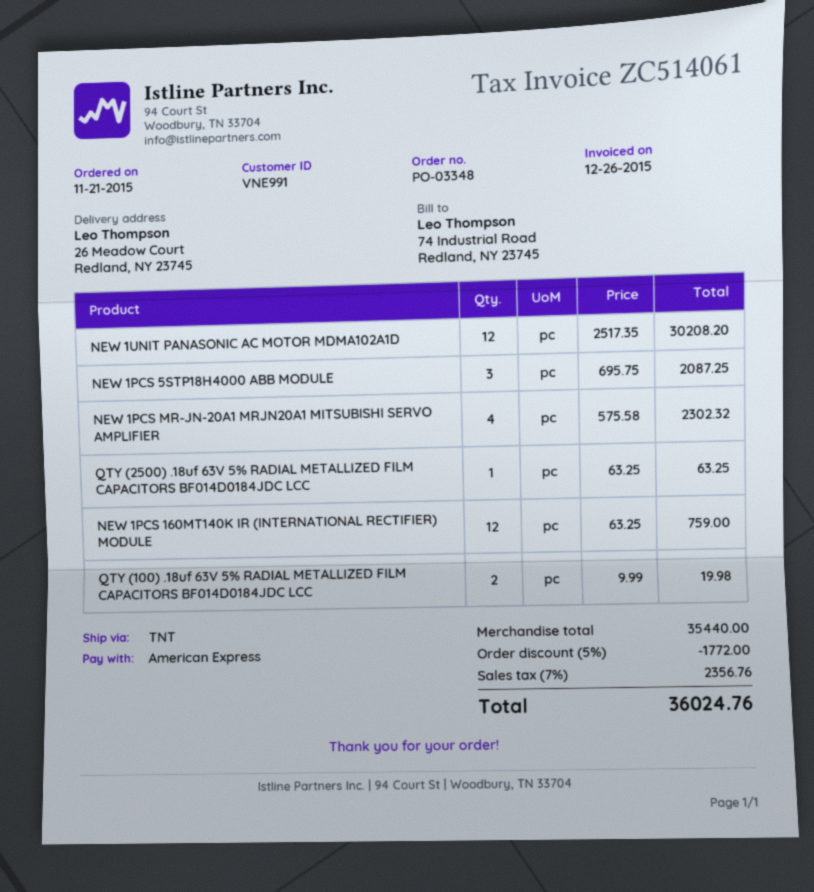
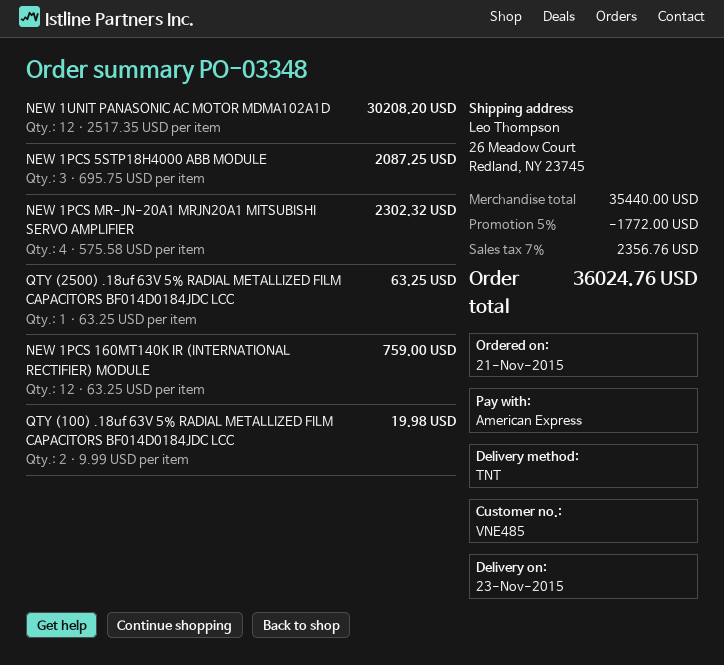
customer number: VNE991 -> VNE485

